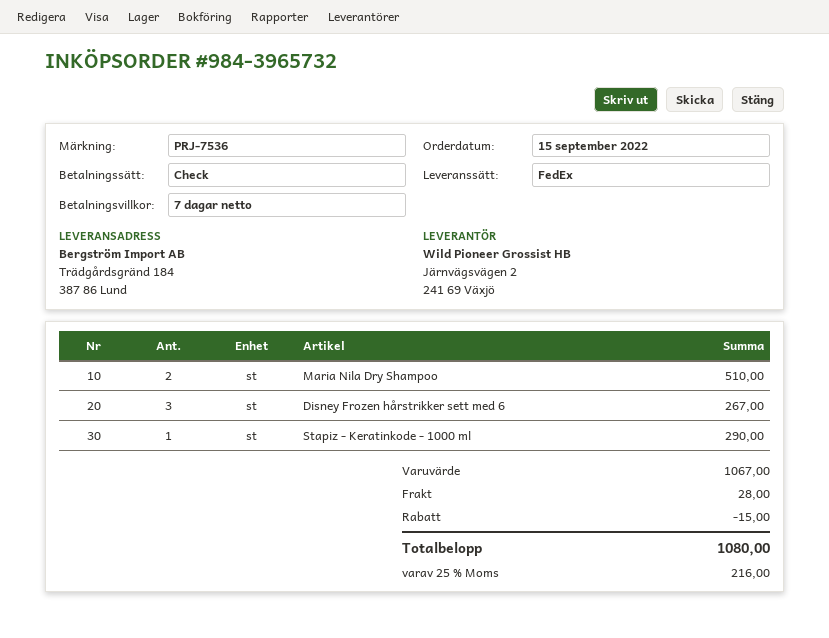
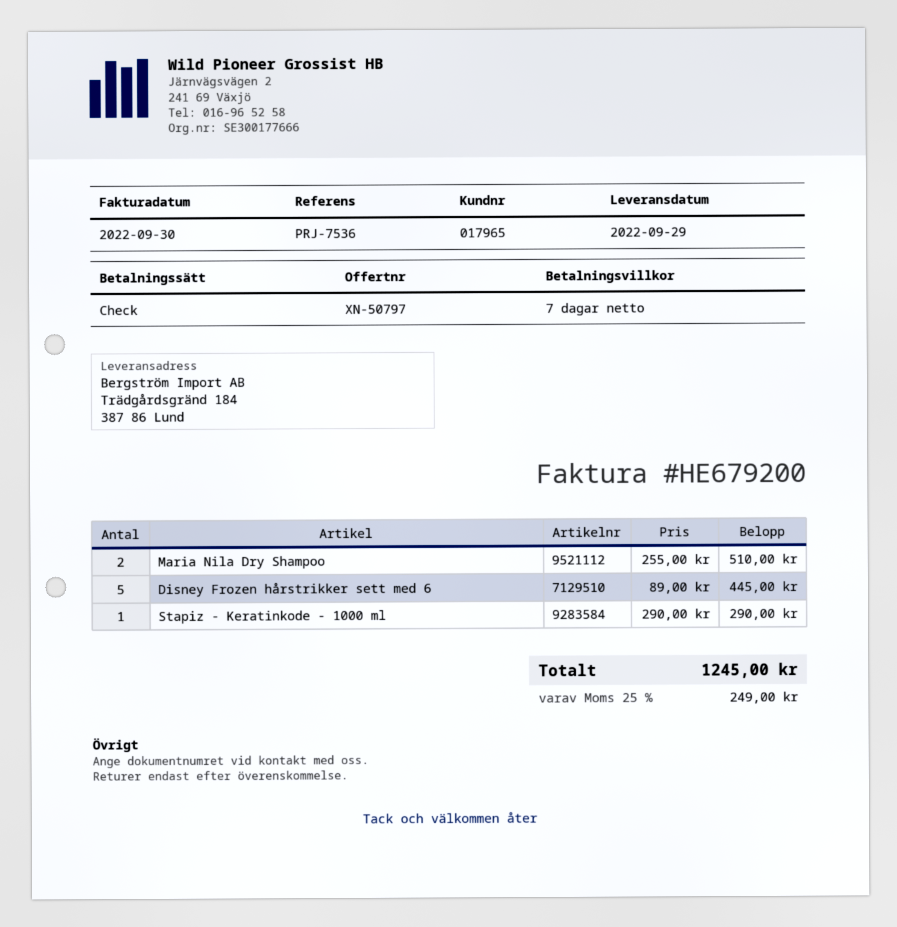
Disney Frozen hårstrikker sett med 6: 3 for 267.00 -> 5 for 445.00
discount: 15.00 -> none
shipping: 28.00 -> none
tax: 25% = 216.00 -> 25% = 249.00
total: 1080.00 -> 1245.00

